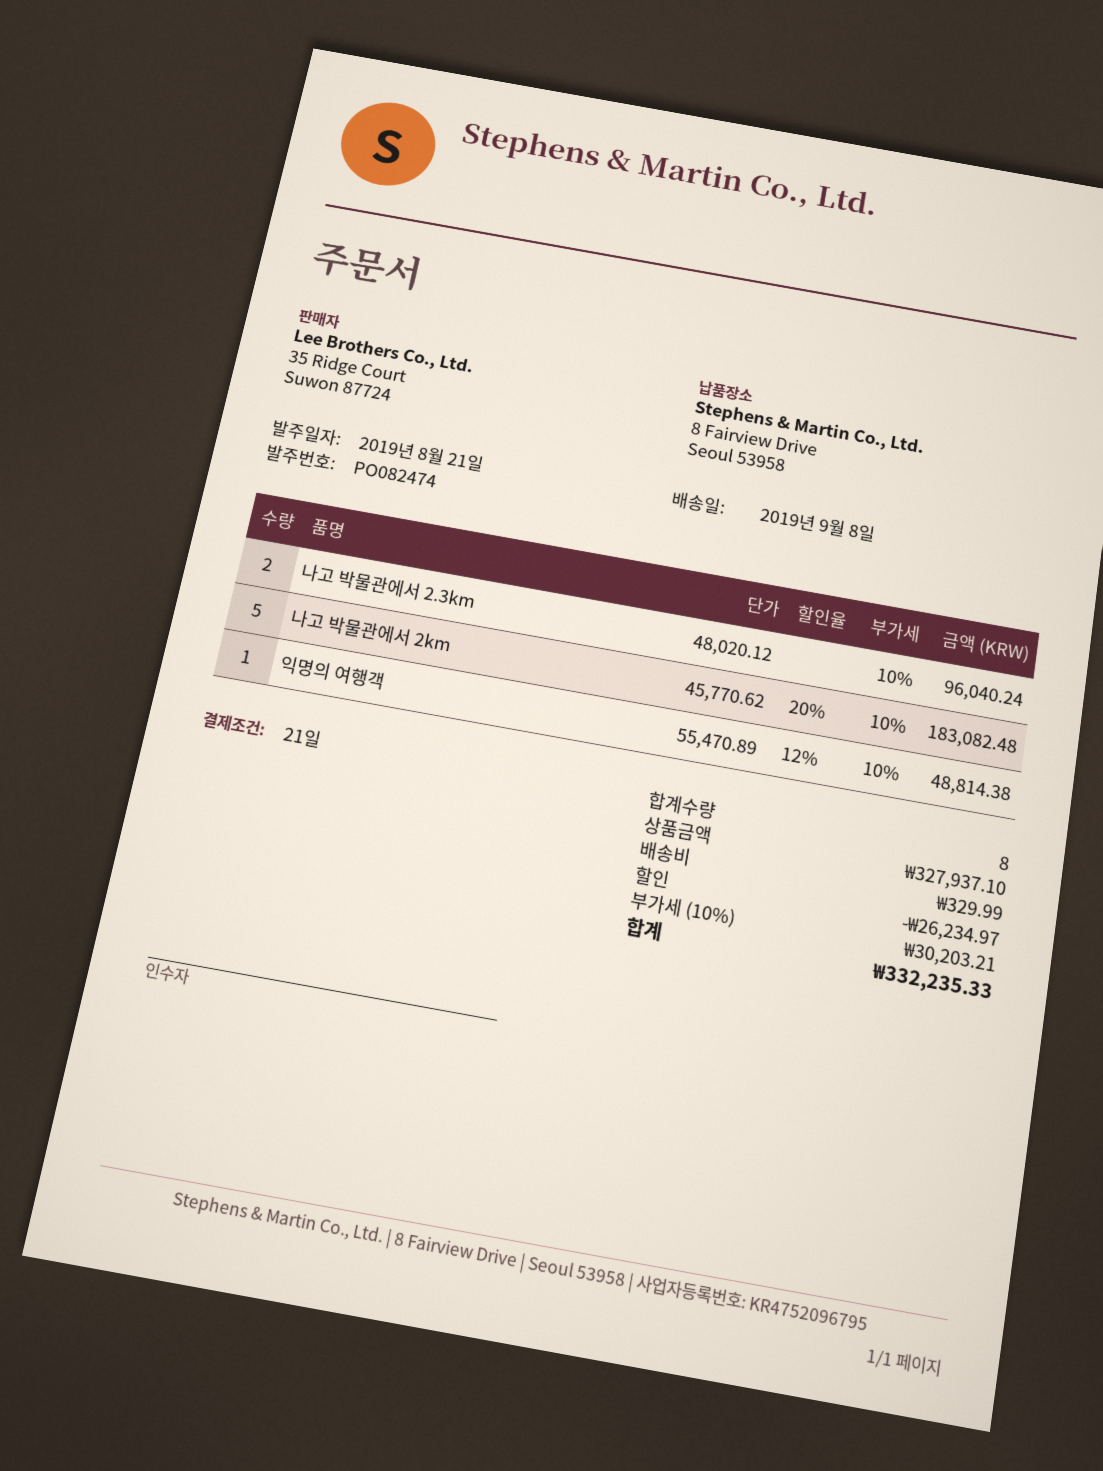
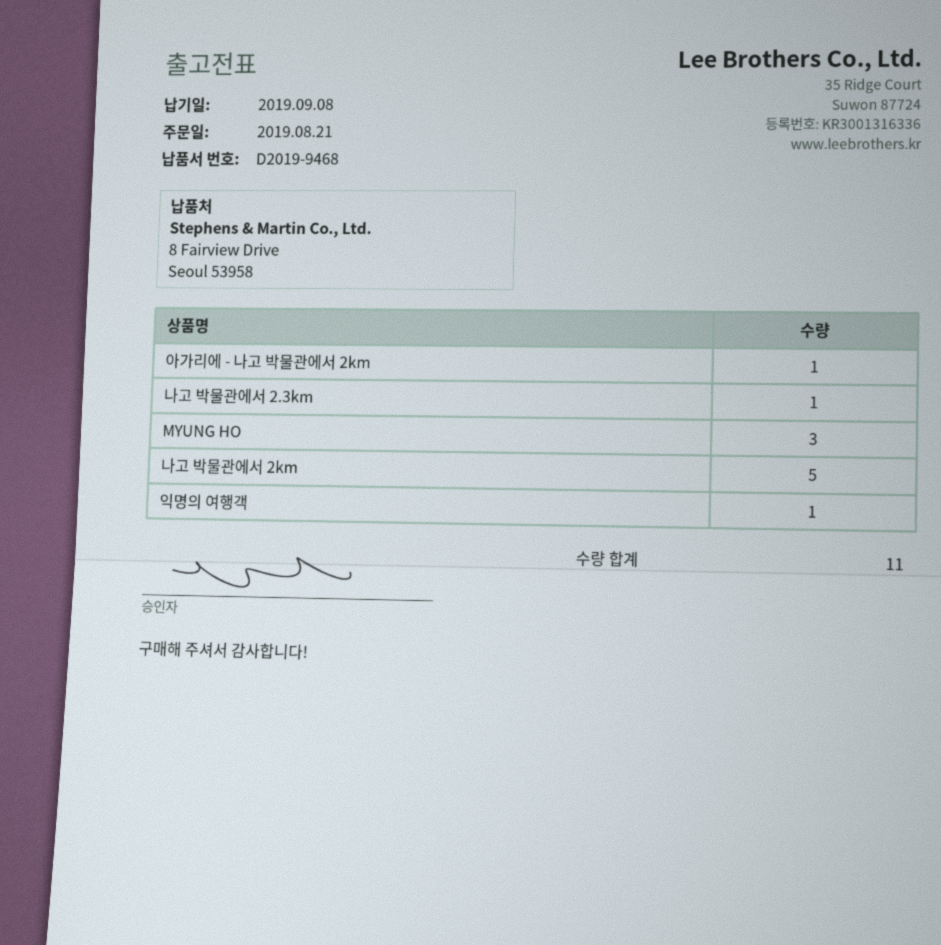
나고 박물관에서 2.3km: 2 -> 1
아가리에 - 나고 박물관에서 2km: none -> 1
MYUNG HO: none -> 3
total quantity: 8 -> 11

